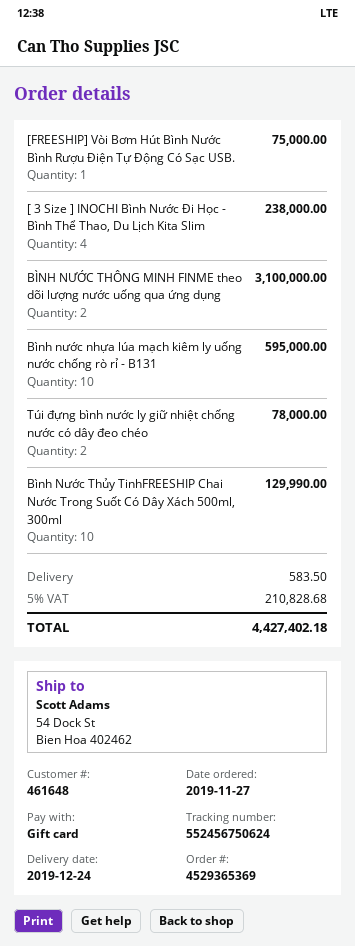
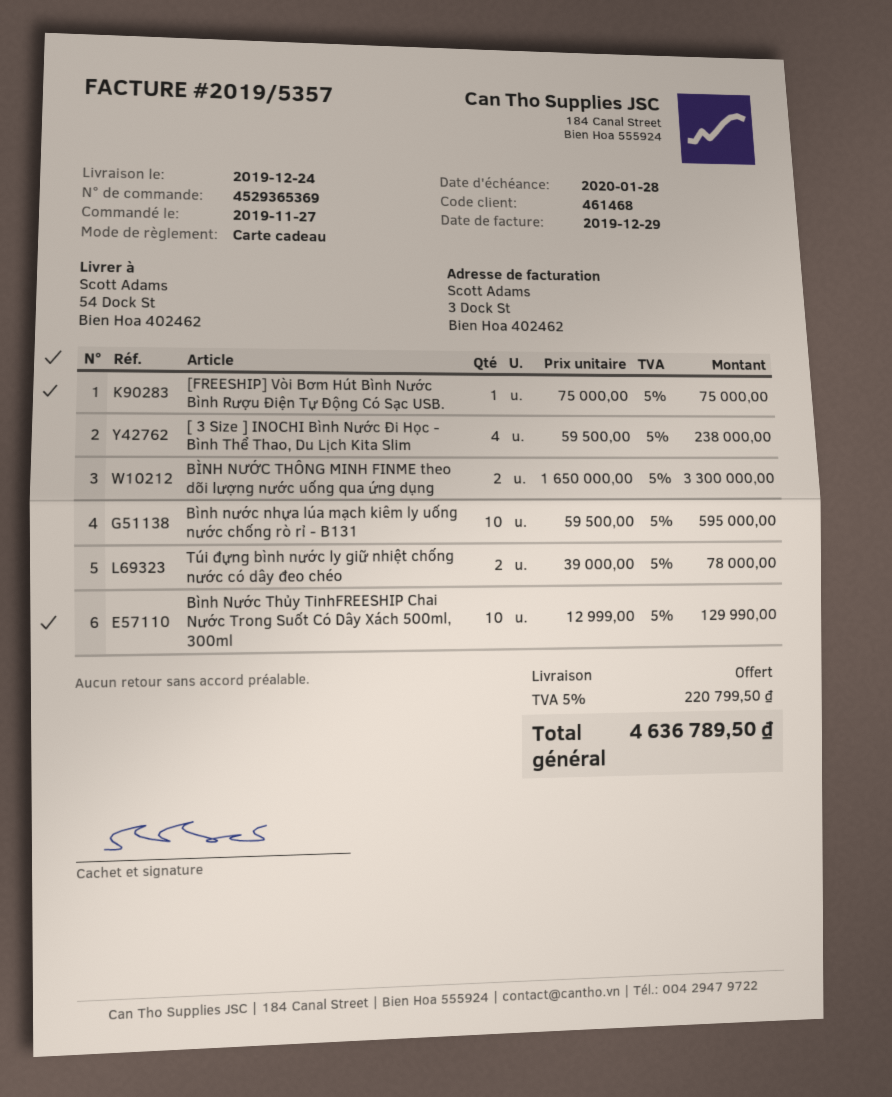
customer number: 461648 -> 461468
BÌNH NƯỚC THÔNG MINH FINME theo dõi lượng nước uống qua ứng dụng: 2 for 3100000.00 -> 2 for 3300000.00
shipping: 583.50 -> 0.00
tax: 5% = 210828.68 -> 5% = 220799.50
total: 4427402.18 -> 4636789.50

